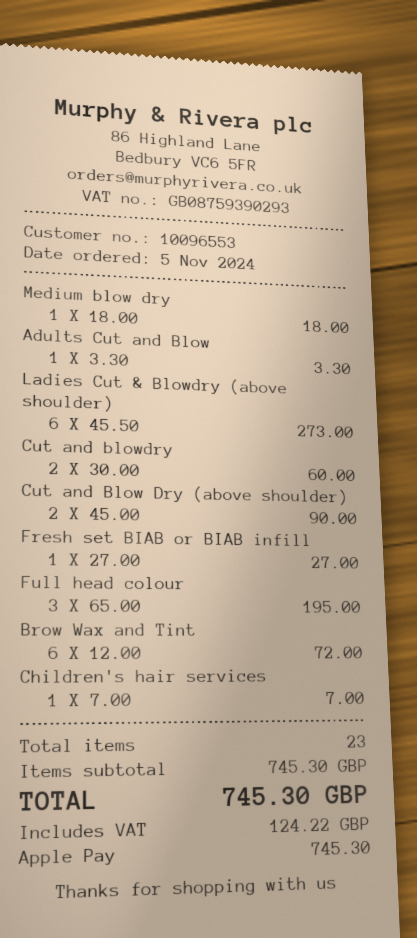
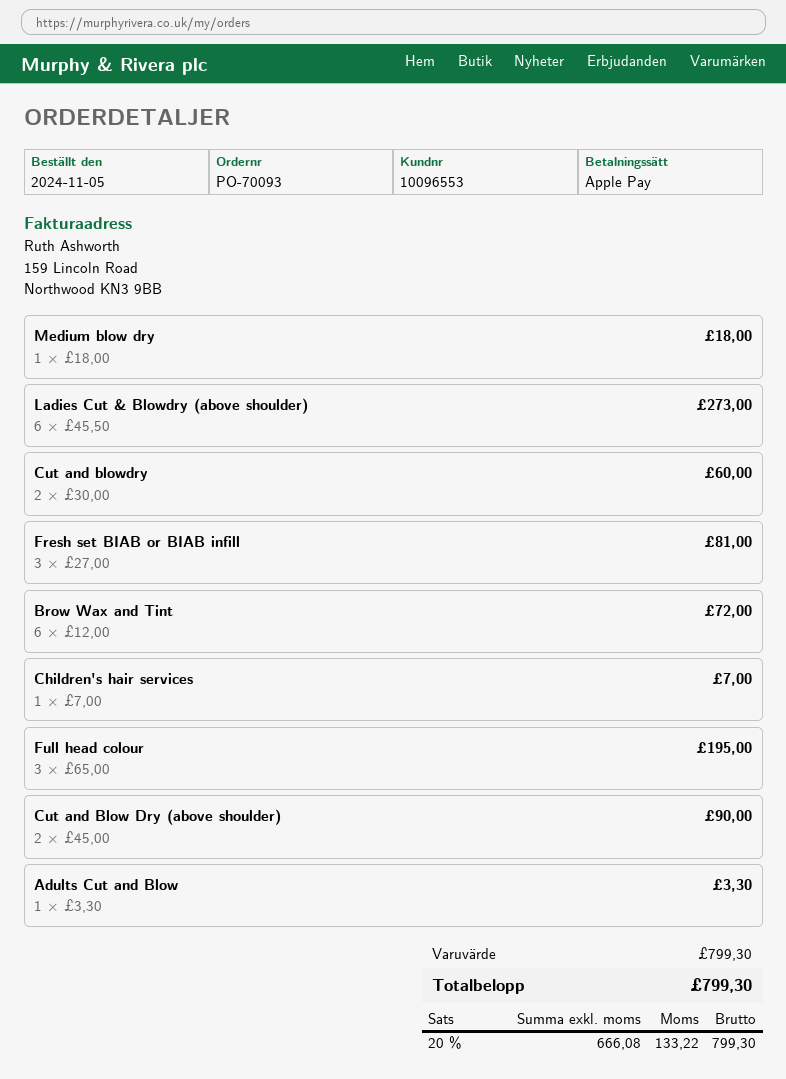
Fresh set BIAB or BIAB infill: 1 x 27.00 = 27.00 -> 3 x 27.00 = 81.00
subtotal: 745.30 -> 799.30
tax: 124.22 -> 133.22
total: 745.30 -> 799.30

